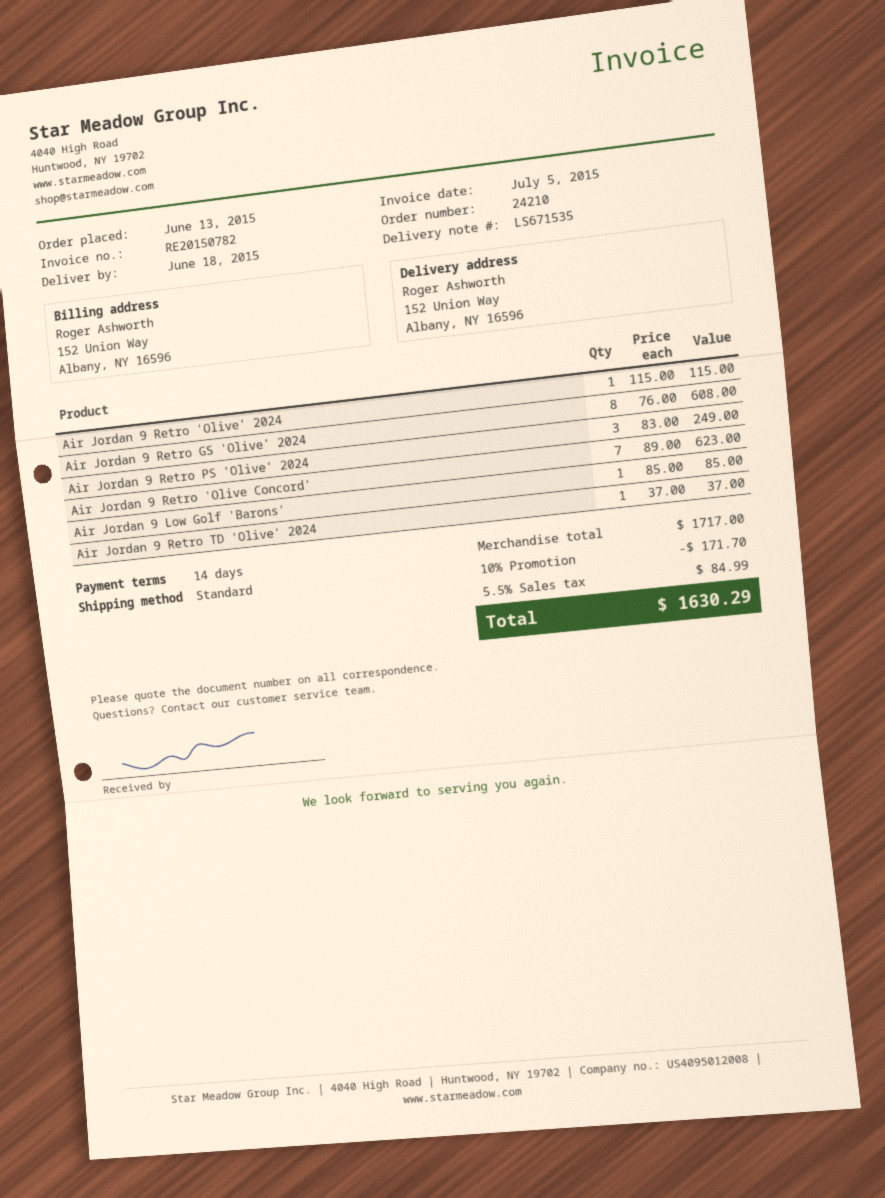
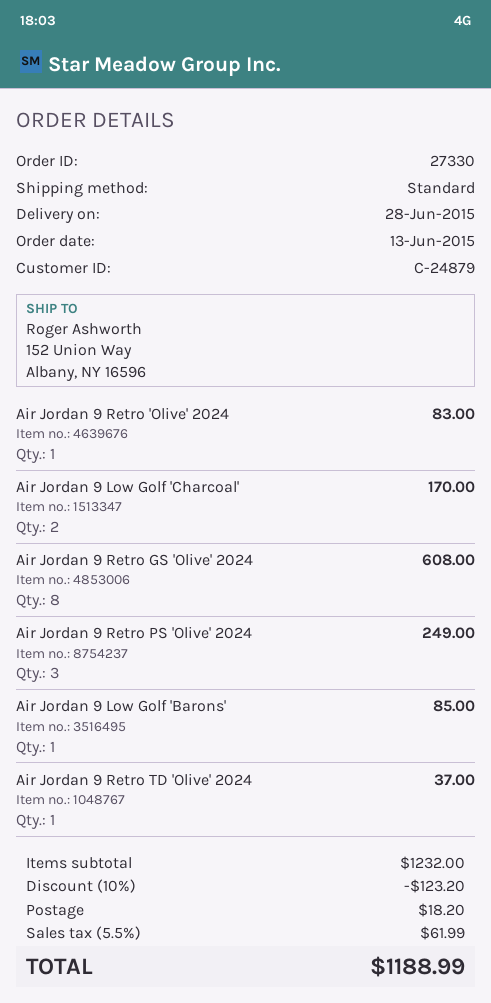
order number: 24210 -> 27330
delivery date: 2015-06-18 -> 2015-06-28
Air Jordan 9 Retro 'Olive' 2024: 1 for 115.00 -> 1 for 83.00
Air Jordan 9 Retro 'Olive Concord': 7 for 623.00 -> none
Air Jordan 9 Low Golf 'Charcoal': none -> 2 for 170.00
subtotal: 1717.00 -> 1232.00
discount: 10% = 171.70 -> 10% = 123.20
shipping: none -> 18.20
tax: 5.5% = 84.99 -> 5.5% = 61.99
total: 1630.29 -> 1188.99

